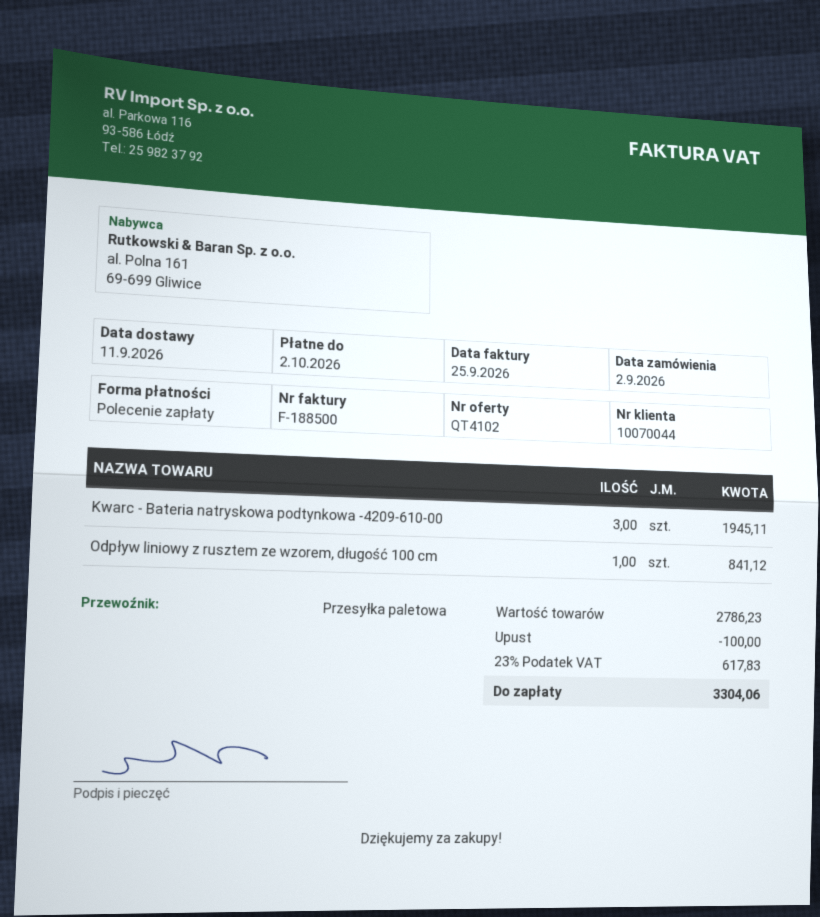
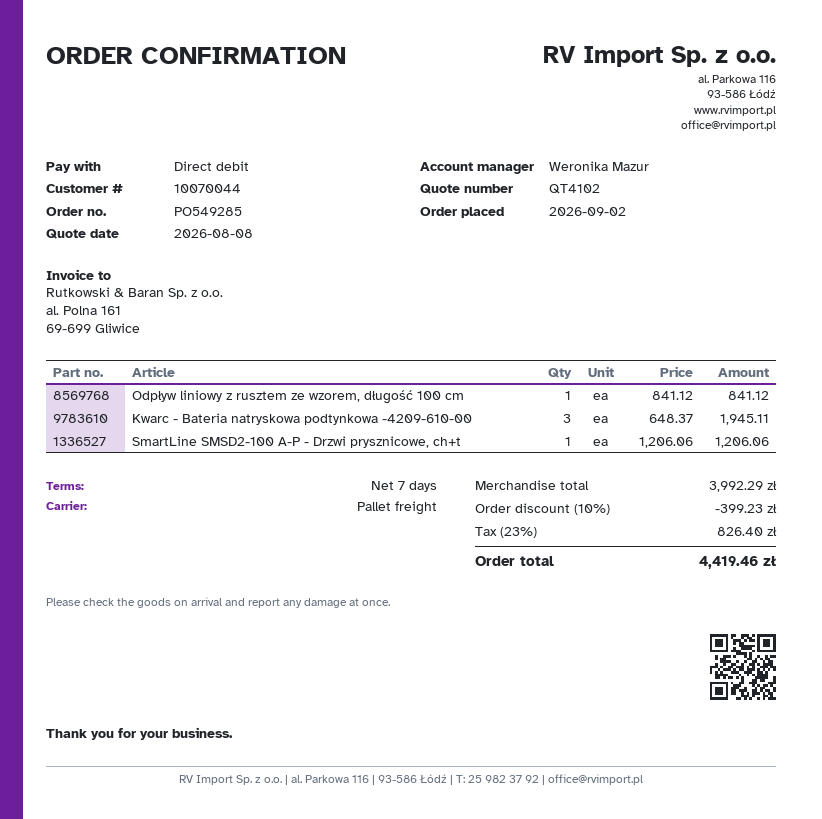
SmartLine SMSD2-100 A-P - Drzwi prysznicowe, ch+t: none -> 1 for 1206.06
subtotal: 2786.23 -> 3992.29
discount: 100.00 -> 399.23
tax: 23% = 617.83 -> 23% = 826.40
total: 3304.06 -> 4419.46

